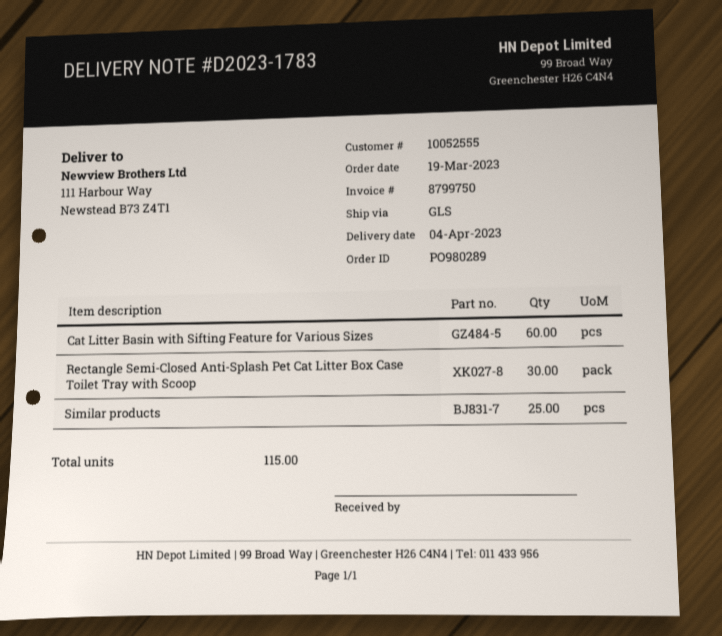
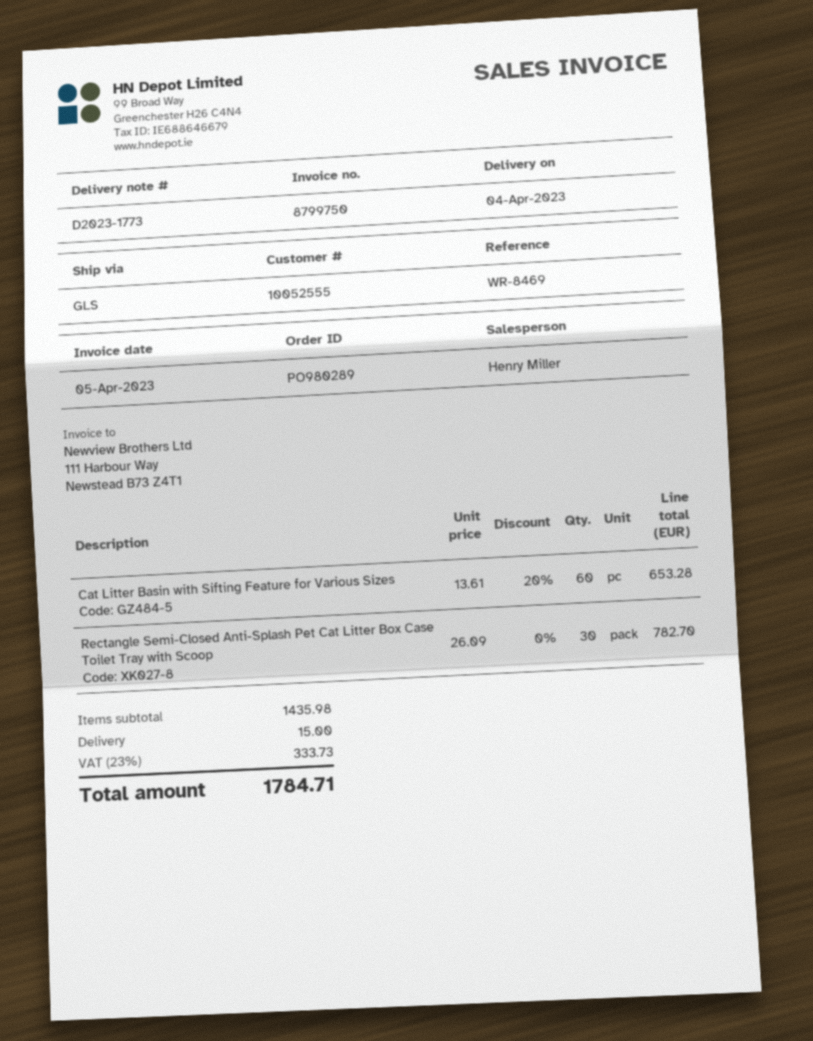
delivery note number: D2023-1783 -> D2023-1773
Similar products: 25 -> none

